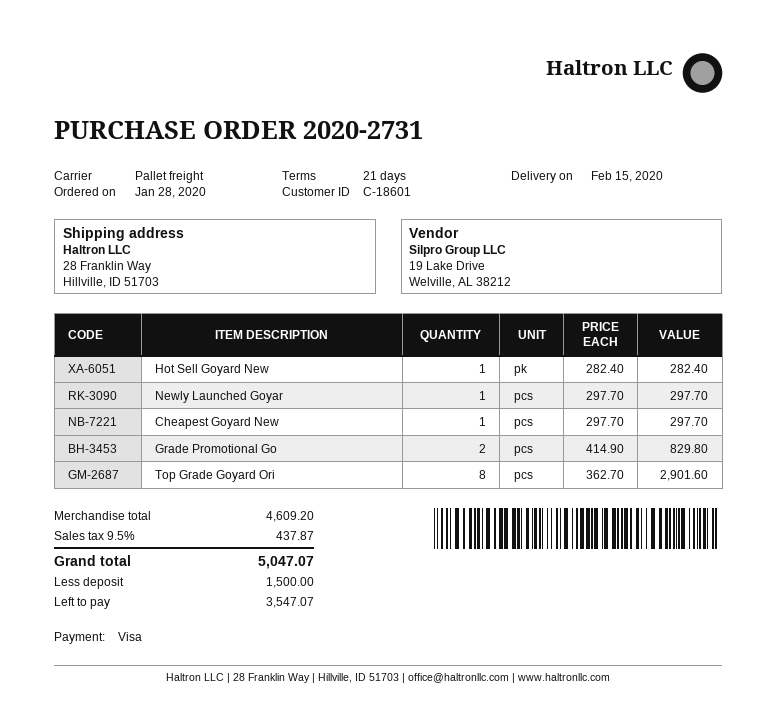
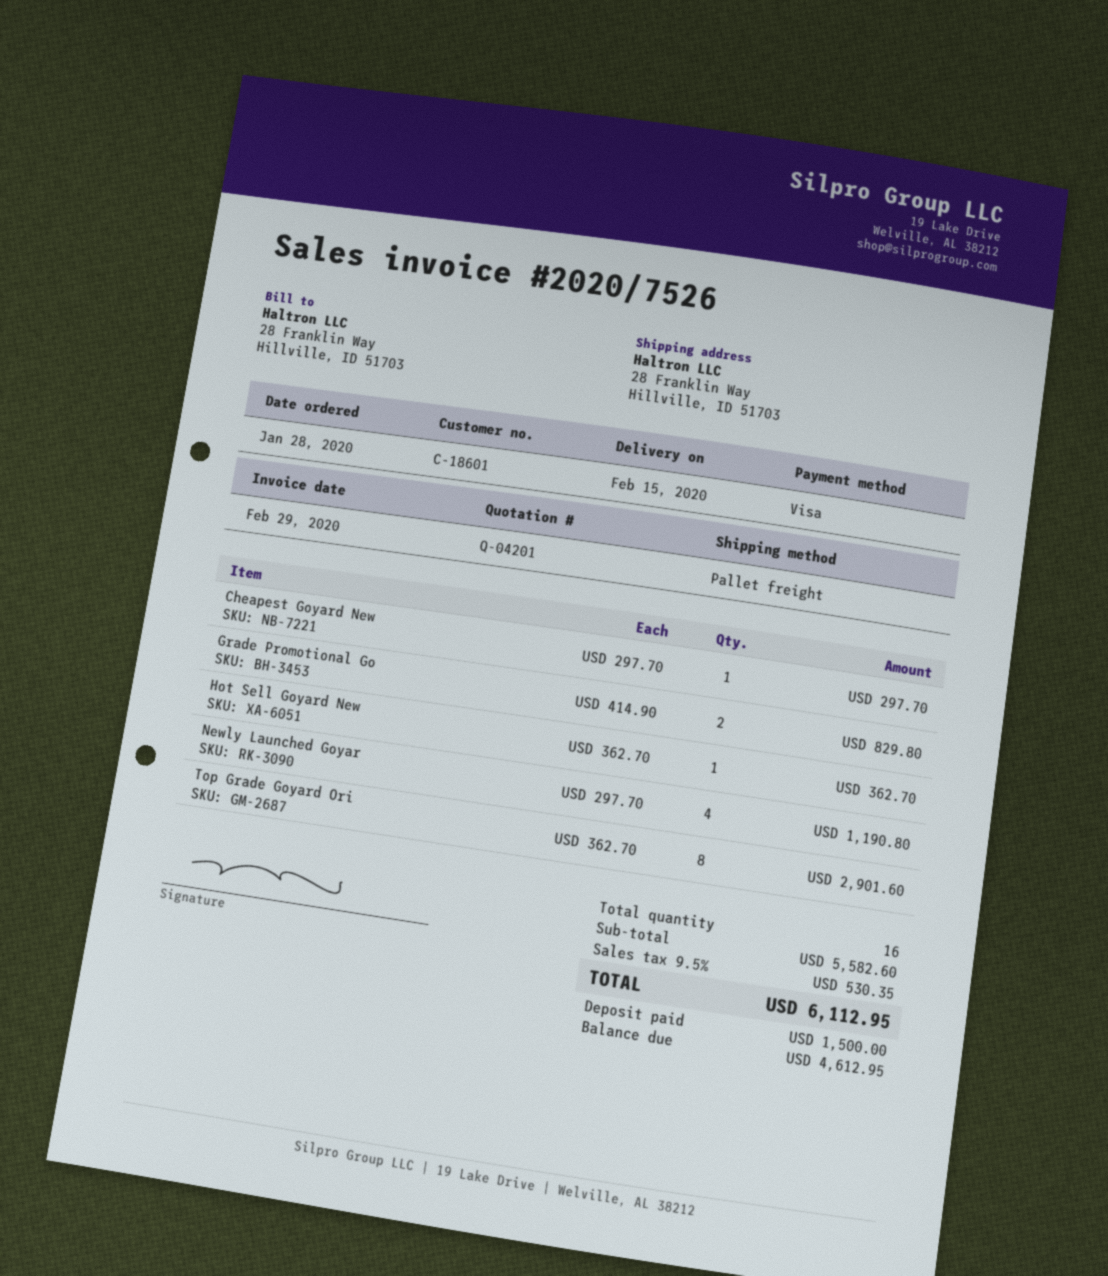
Hot Sell Goyard New: 1 x 282.40 = 282.40 -> 1 x 362.70 = 362.70
Newly Launched Goyar: 1 x 297.70 = 297.70 -> 4 x 297.70 = 1190.80
subtotal: 4609.20 -> 5582.60
tax: 9.5% = 437.87 -> 9.5% = 530.35
total: 5047.07 -> 6112.95
balance: 3547.07 -> 4612.95

